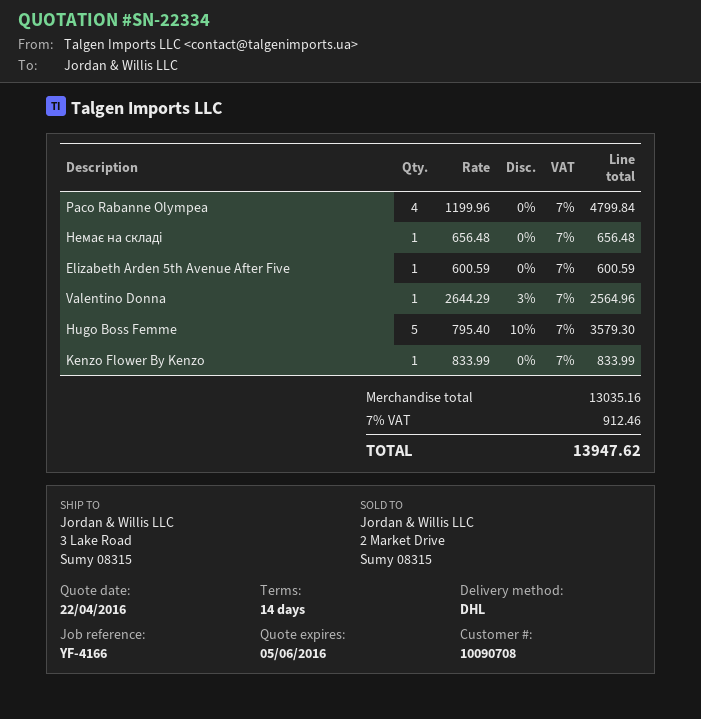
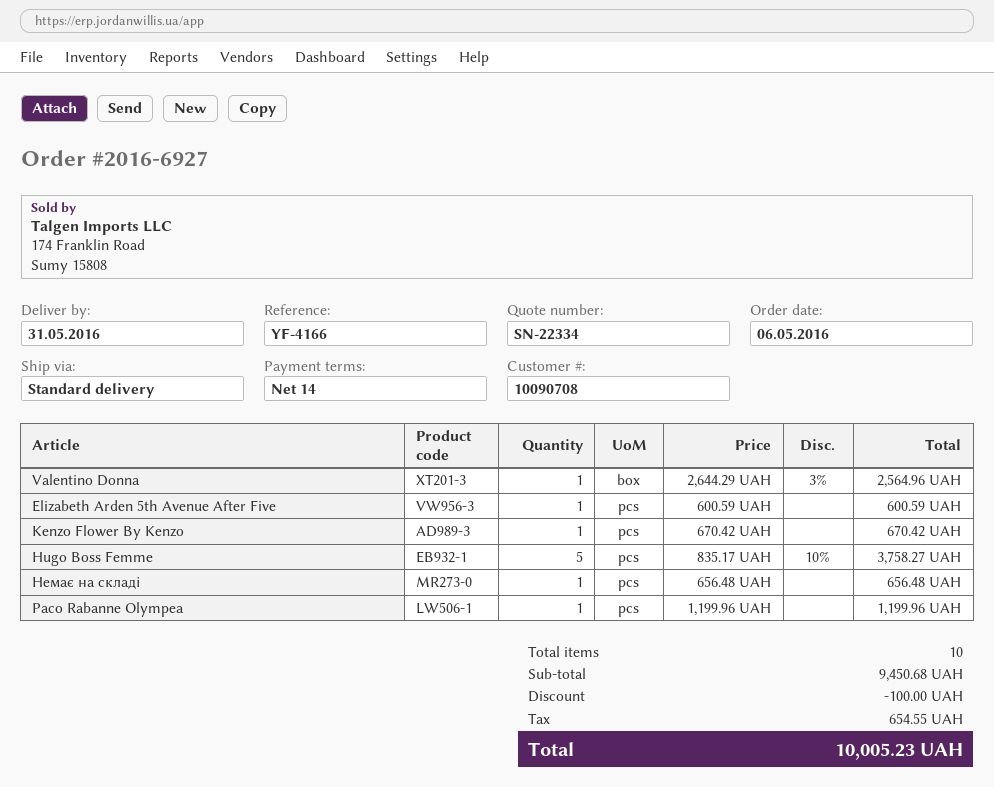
shipping method: DHL -> standard
Paco Rabanne Olympea: 4 x 1199.96 = 4799.84 -> 1 x 1199.96 = 1199.96
Hugo Boss Femme: 5 x 795.40 - 10% = 3579.30 -> 5 x 835.17 - 10% = 3758.27
Kenzo Flower By Kenzo: 1 x 833.99 = 833.99 -> 1 x 670.42 = 670.42
subtotal: 13035.16 -> 9450.68
discount: none -> 100.00
tax: 912.46 -> 654.55
total: 13947.62 -> 10005.23

